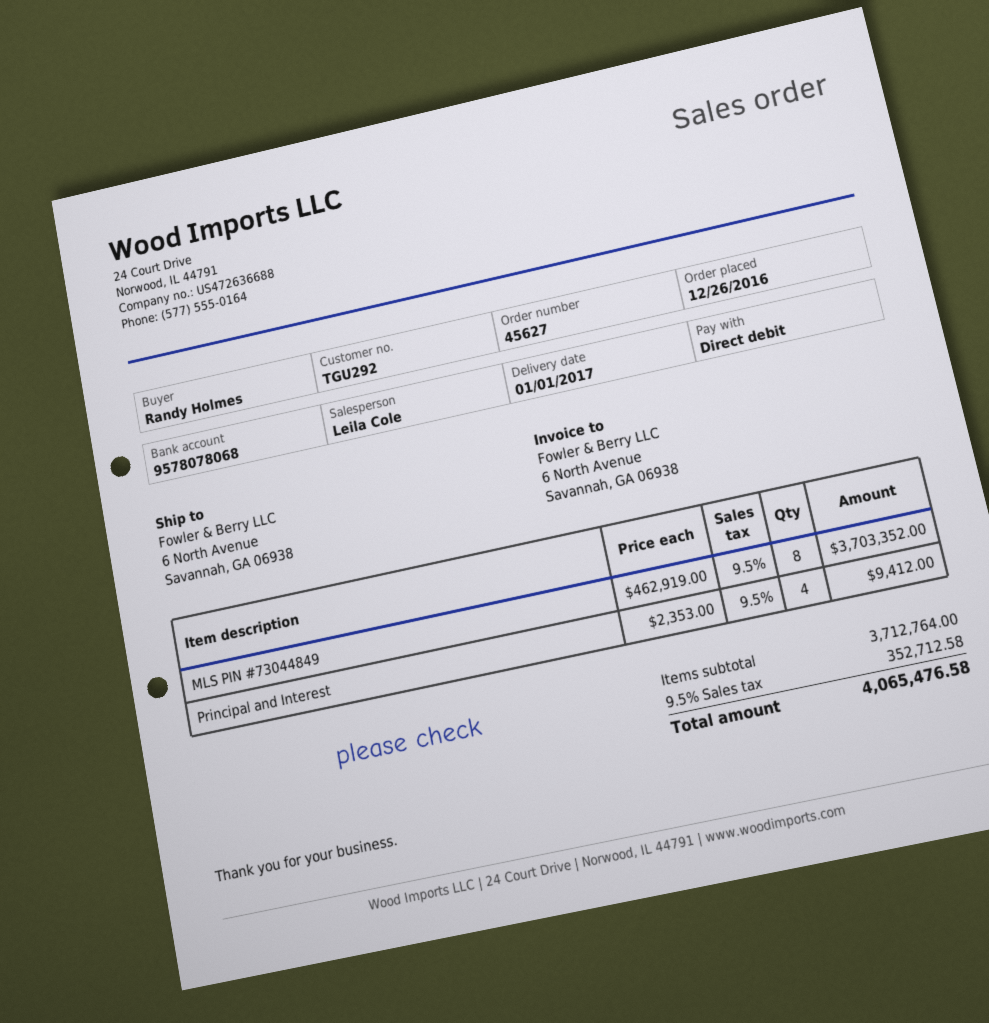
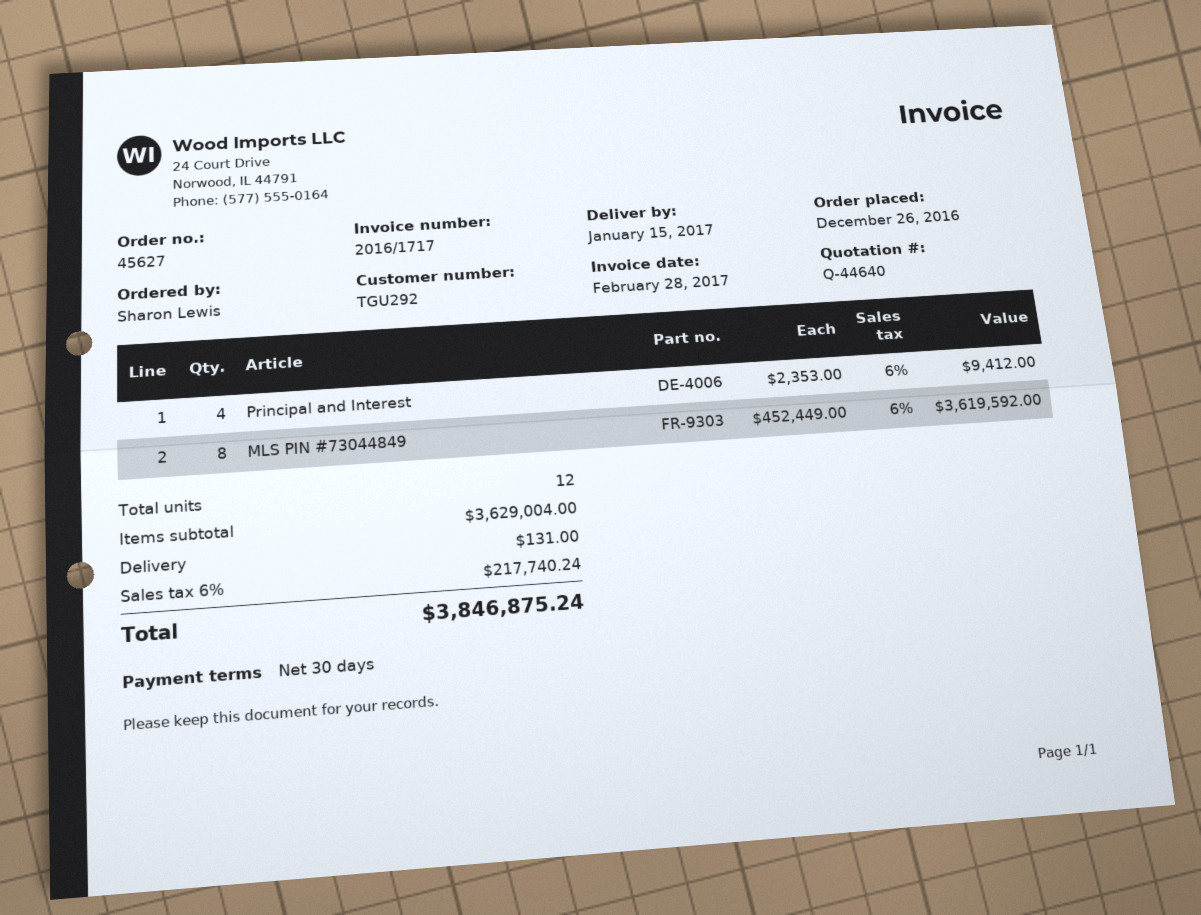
delivery date: 2017-01-01 -> 2017-01-15
ordered by: Randy Holmes -> Sharon Lewis
MLS PIN #73044849: 8 x 462919.00 = 3703352.00 -> 8 x 452449.00 = 3619592.00
subtotal: 3712764.00 -> 3629004.00
shipping: none -> 131.00
tax: 9.5% = 352712.58 -> 6% = 217740.24
total: 4065476.58 -> 3846875.24

